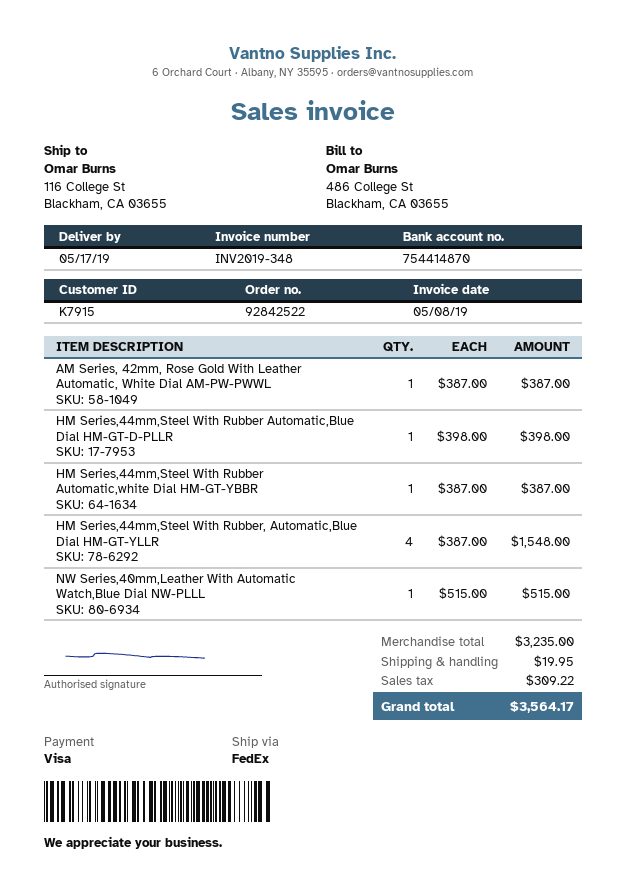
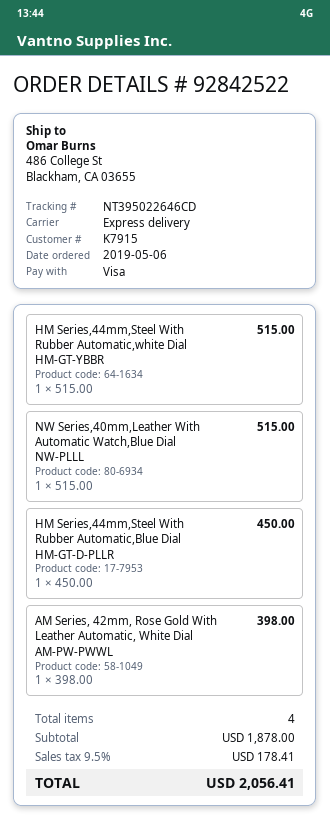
shipping method: FedEx -> express
ship to: 116 College St, Blackham, CA 03655 -> 486 College St, Blackham, CA 03655
AM Series, 42mm, Rose Gold With Leather Automatic, White Dial AM-PW-PWWL: 1 x 387.00 = 387.00 -> 1 x 398.00 = 398.00
HM Series,44mm,Steel With Rubber Automatic,Blue Dial HM-GT-D-PLLR: 1 x 398.00 = 398.00 -> 1 x 450.00 = 450.00
HM Series,44mm,Steel With Rubber Automatic,white Dial HM-GT-YBBR: 1 x 387.00 = 387.00 -> 1 x 515.00 = 515.00
HM Series,44mm,Steel With Rubber, Automatic,Blue Dial HM-GT-YLLR: 4 x 387.00 = 1548.00 -> none
subtotal: 3235.00 -> 1878.00
shipping: 19.95 -> none
tax: 309.22 -> 178.41
total: 3564.17 -> 2056.41

